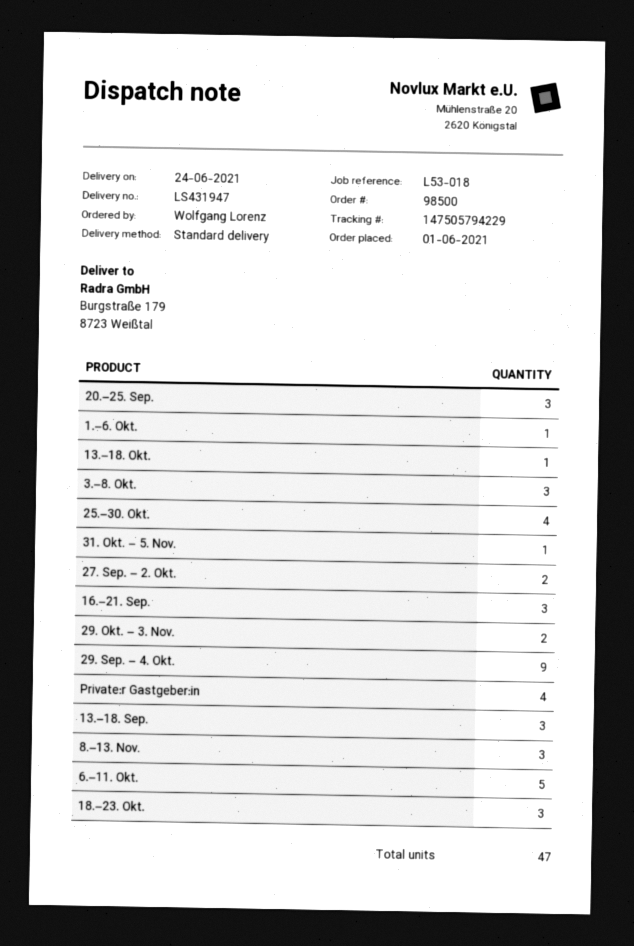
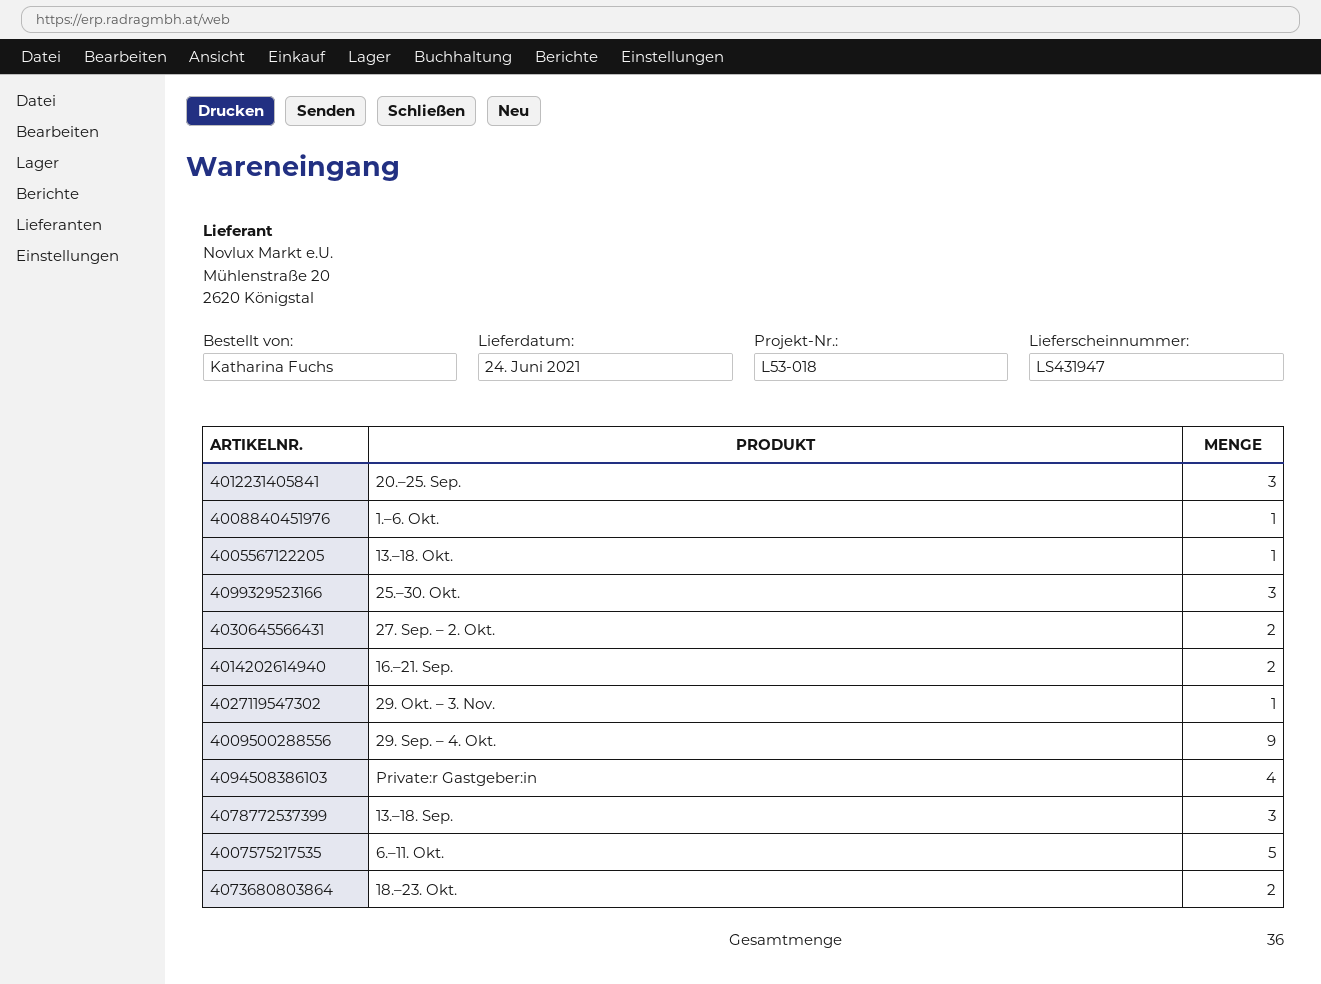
ordered by: Wolfgang Lorenz -> Katharina Fuchs
3.–8. Okt.: 3 -> none
25.–30. Okt.: 4 -> 3
31. Okt. – 5. Nov.: 1 -> none
16.–21. Sep.: 3 -> 2
29. Okt. – 3. Nov.: 2 -> 1
8.–13. Nov.: 3 -> none
18.–23. Okt.: 3 -> 2
total quantity: 47 -> 36

